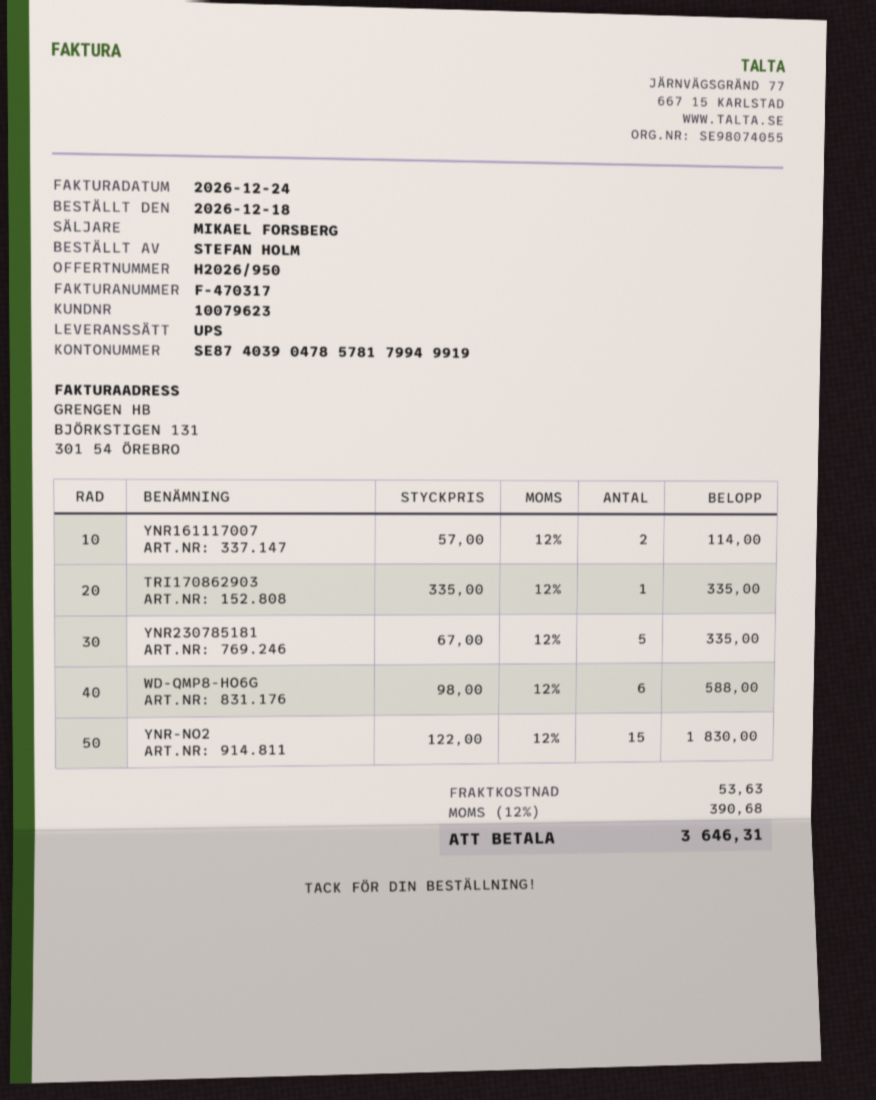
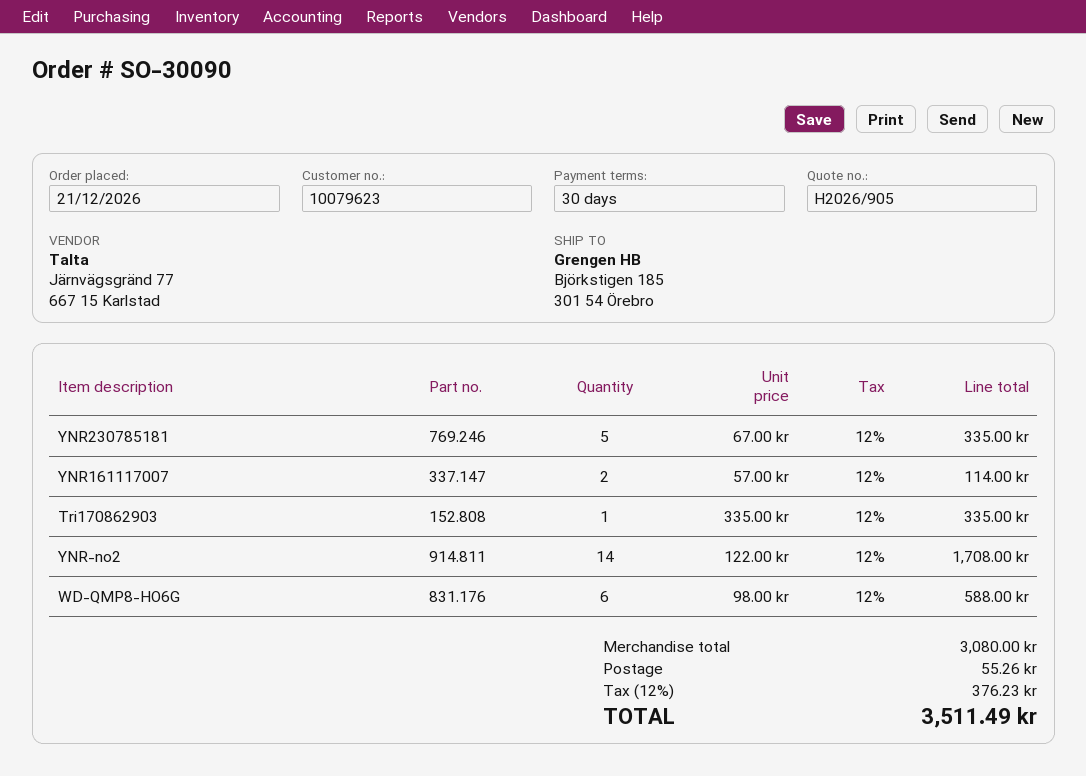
quote number: H2026/950 -> H2026/905
order date: 2026-12-18 -> 2026-12-21
YNR-NO2: 15 x 122.00 = 1830.00 -> 14 x 122.00 = 1708.00
shipping: 53.63 -> 55.26
tax: 12% = 390.68 -> 12% = 376.23
total: 3646.31 -> 3511.49

